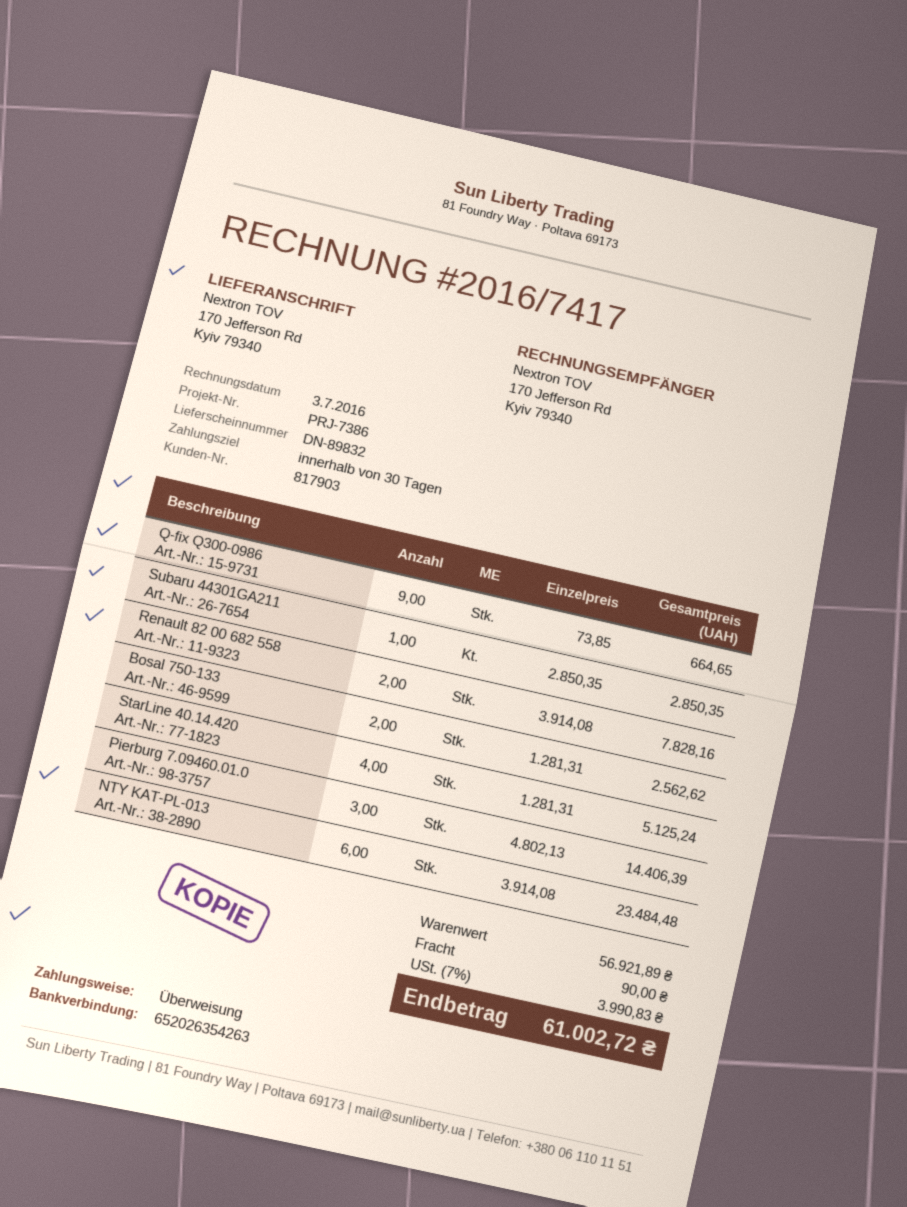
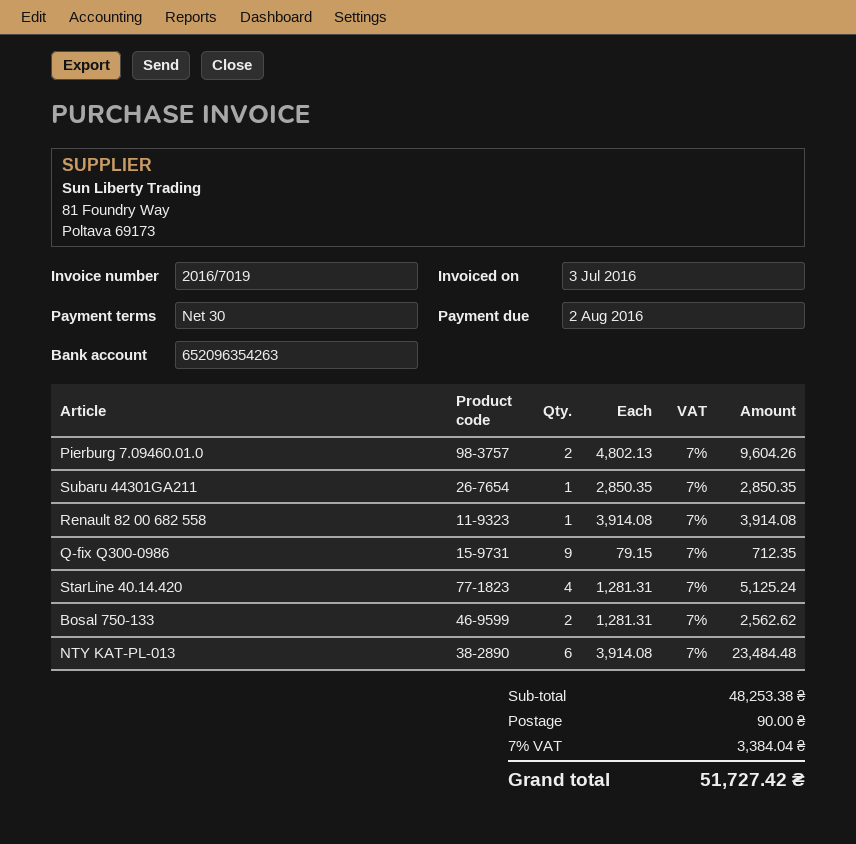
invoice number: 2016/7417 -> 2016/7019
bank account: 652026354263 -> 652096354263
Q-fix Q300-0986: 9 x 73.85 = 664.65 -> 9 x 79.15 = 712.35
Renault 82 00 682 558: 2 x 3914.08 = 7828.16 -> 1 x 3914.08 = 3914.08
Pierburg 7.09460.01.0: 3 x 4802.13 = 14406.39 -> 2 x 4802.13 = 9604.26
subtotal: 56921.89 -> 48253.38
tax: 7% = 3990.83 -> 7% = 3384.04
total: 61002.72 -> 51727.42

